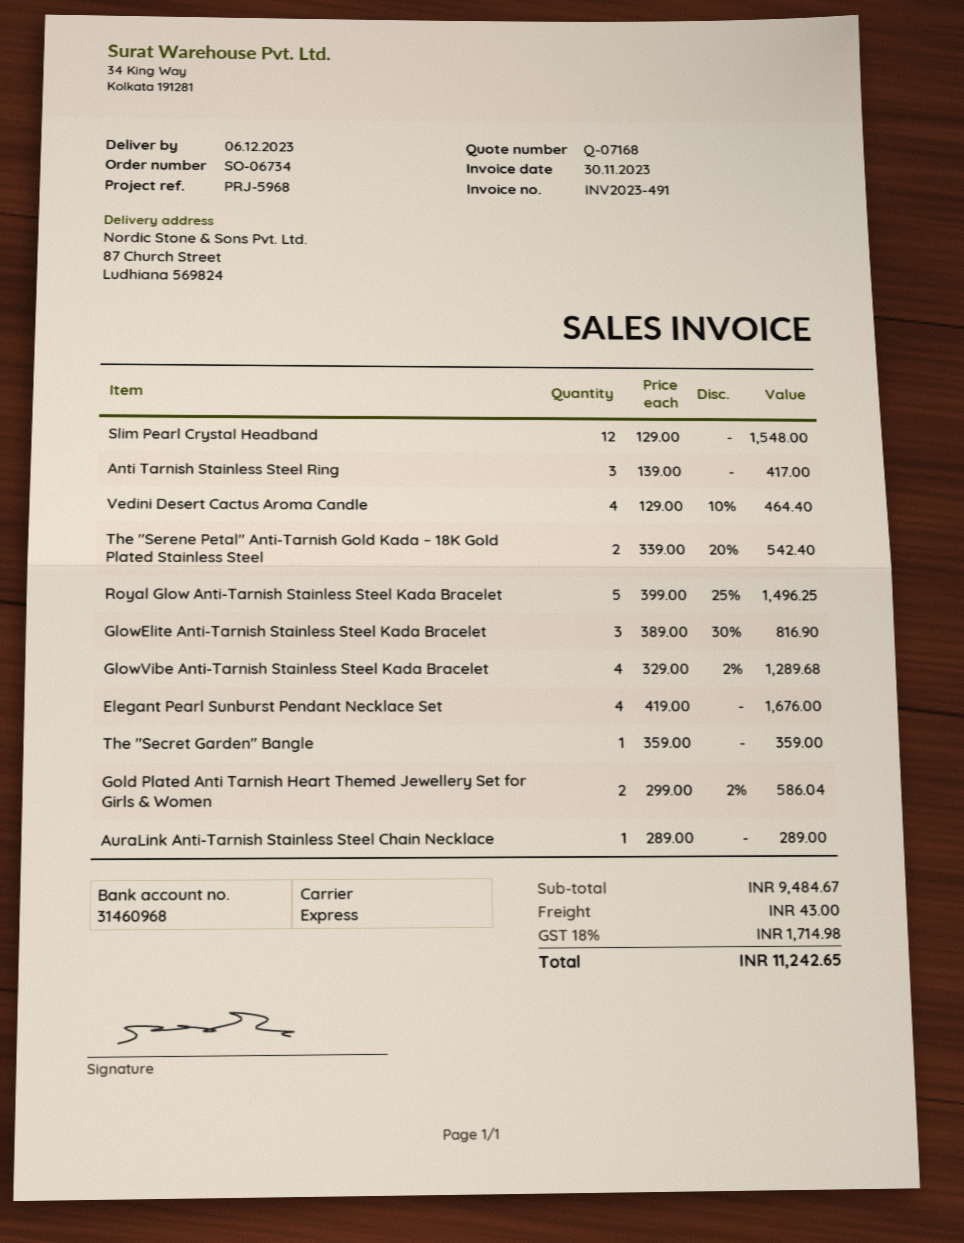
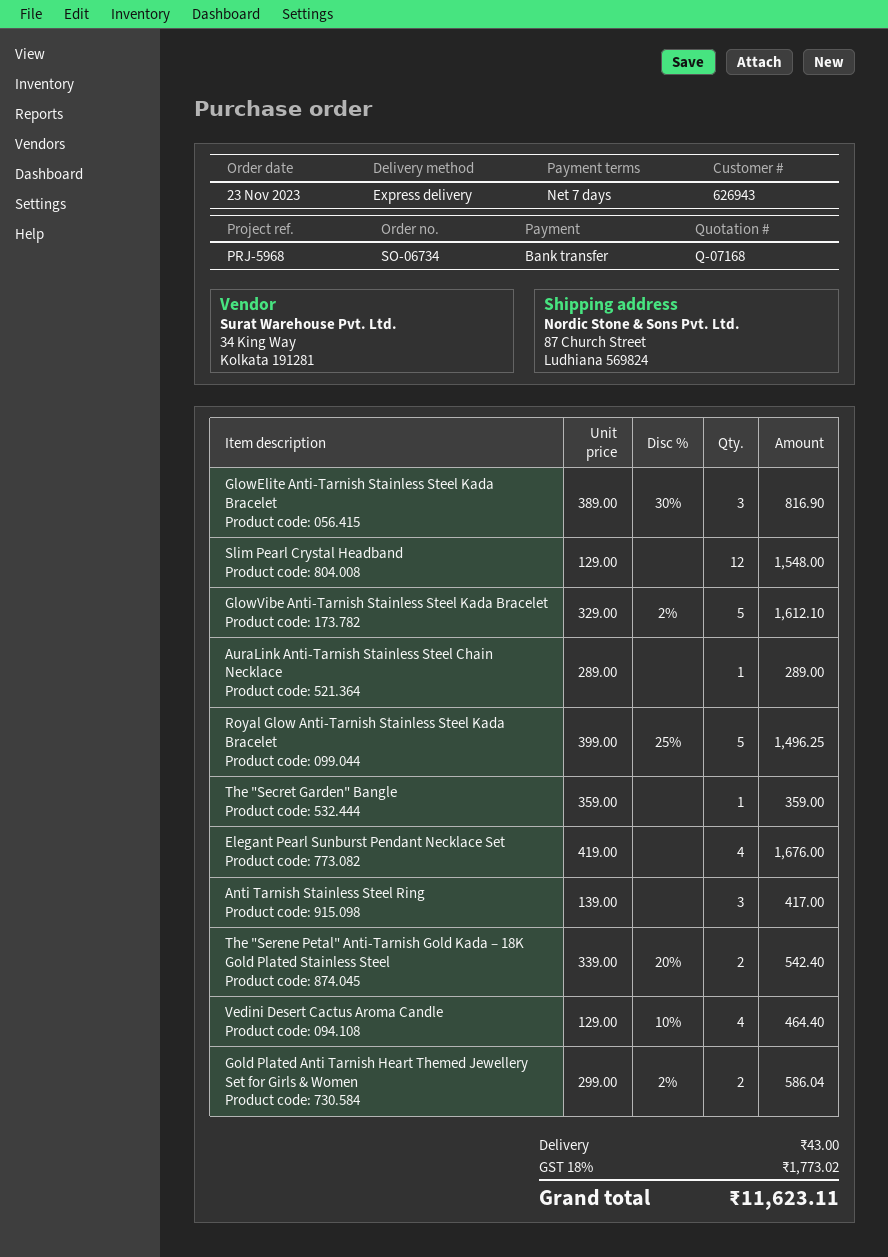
GlowVibe Anti-Tarnish Stainless Steel Kada Bracelet: 4 x 329.00 - 2% = 1289.68 -> 5 x 329.00 - 2% = 1612.10
tax: 18% = 1714.98 -> 18% = 1773.02
total: 11242.65 -> 11623.11

